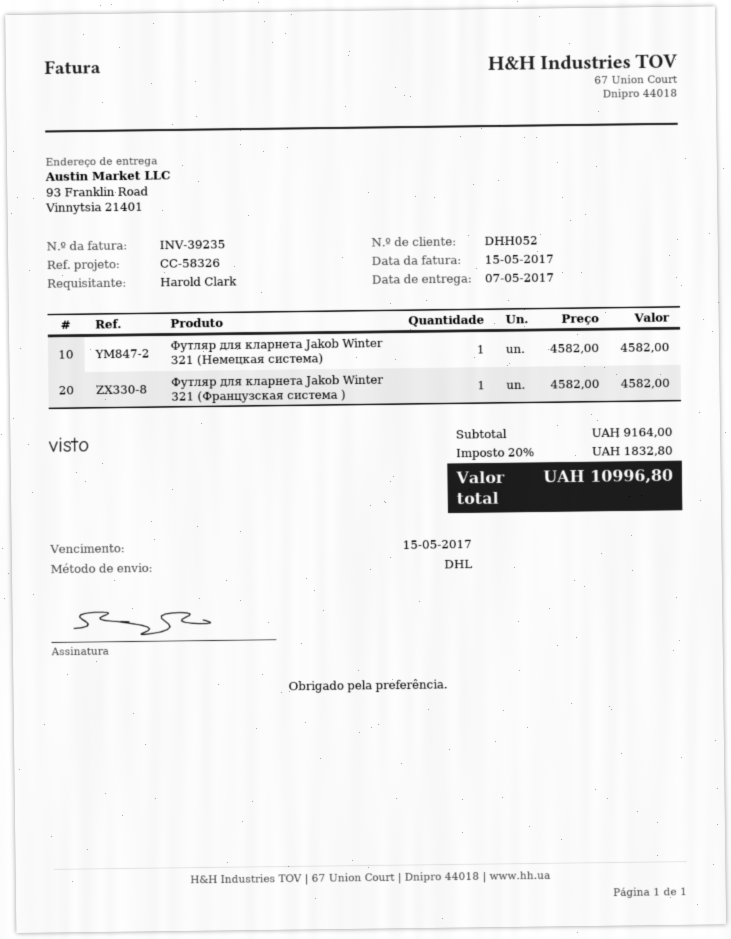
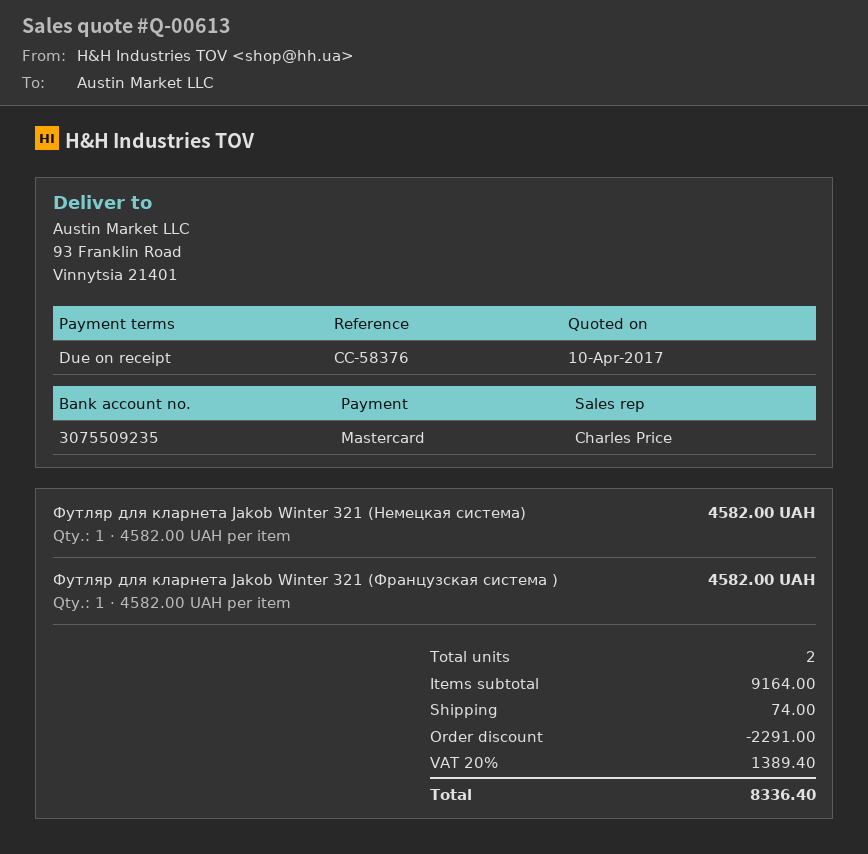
reference: CC-58326 -> CC-58376
discount: none -> 2291.00
shipping: none -> 74.00
tax: 20% = 1832.80 -> 20% = 1389.40
total: 10996.80 -> 8336.40

